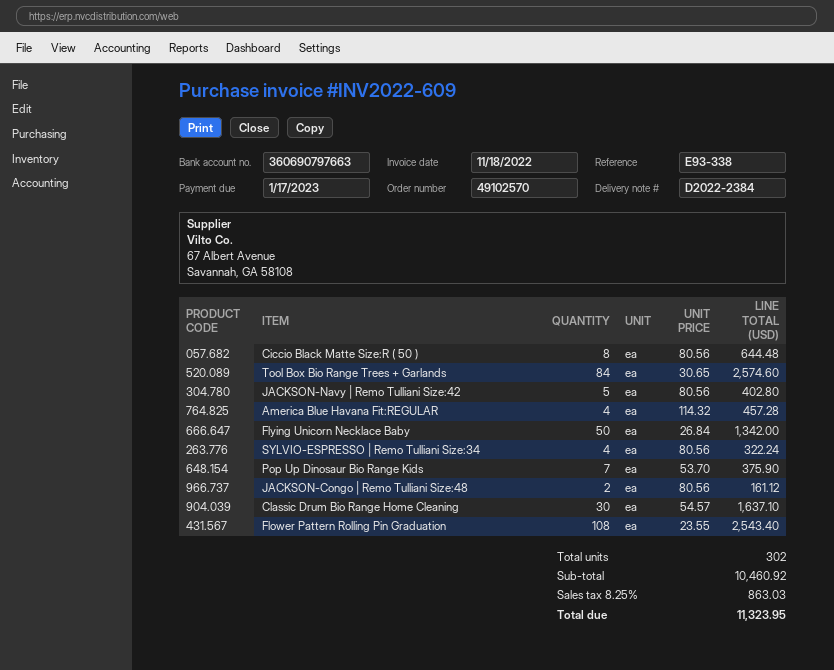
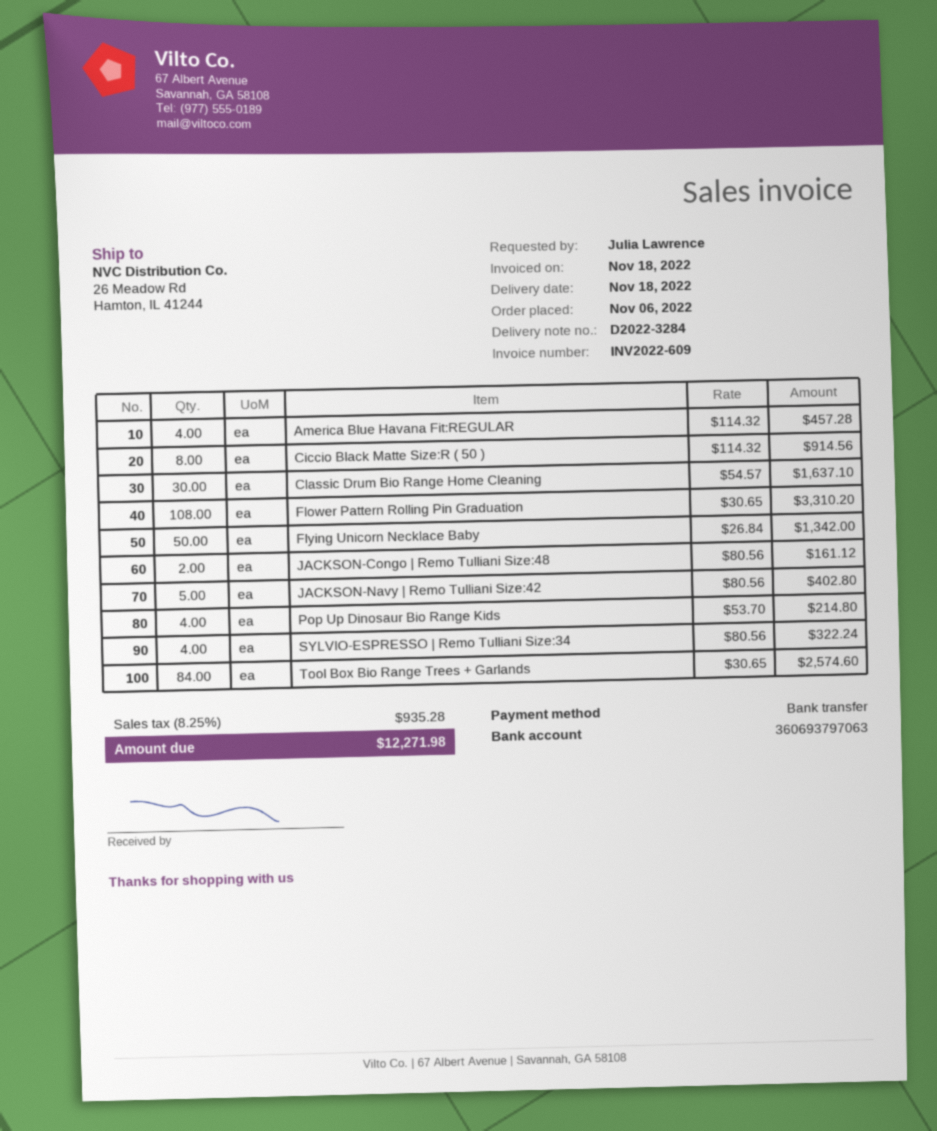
delivery note number: D2022-2384 -> D2022-3284
bank account: 360690797663 -> 360693797063
Ciccio Black Matte Size:R ( 50 ): 8 x 80.56 = 644.48 -> 8 x 114.32 = 914.56
Pop Up Dinosaur Bio Range Kids: 7 x 53.70 = 375.90 -> 4 x 53.70 = 214.80
Flower Pattern Rolling Pin Graduation: 108 x 23.55 = 2543.40 -> 108 x 30.65 = 3310.20
tax: 8.25% = 863.03 -> 8.25% = 935.28
total: 11323.95 -> 12271.98

